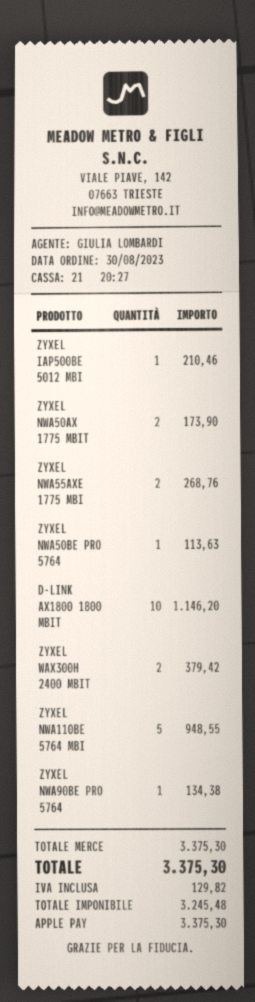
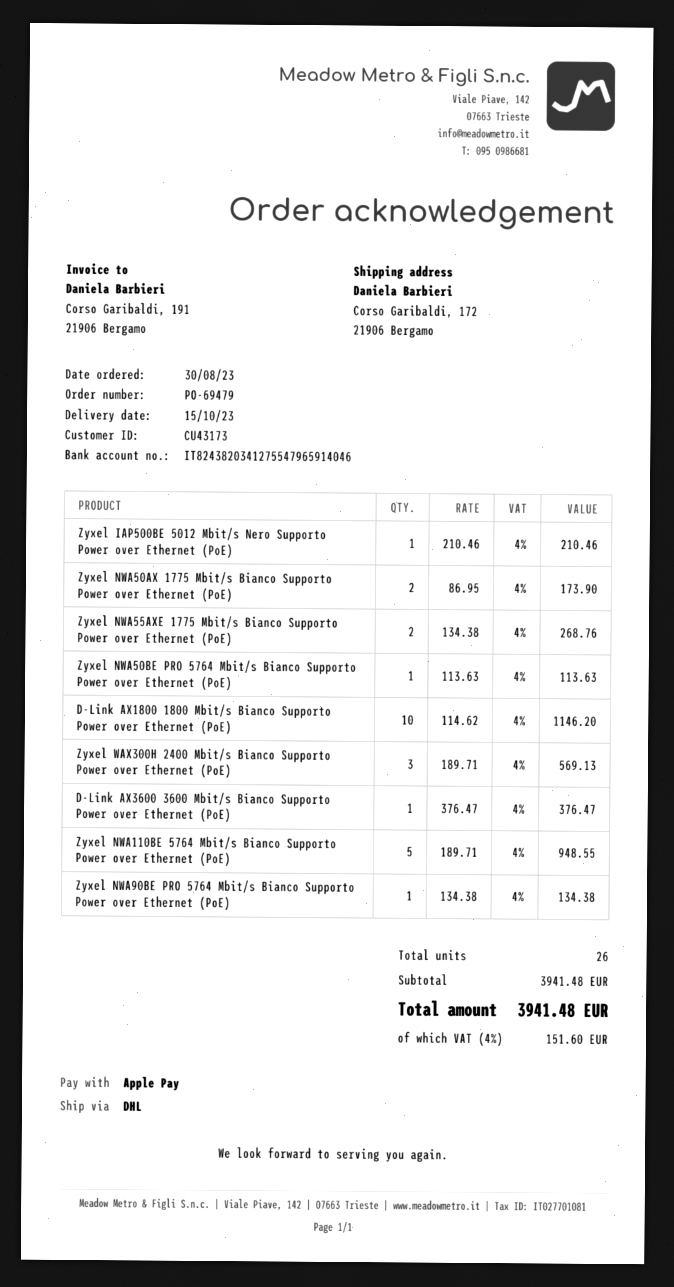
ZYXEL WAX300H 2400 MBIT: 2 for 379.42 -> 3 for 569.13
D-Link AX3600 3600 Mbit/s Bianco Supporto Power over Ethernet (PoE): none -> 1 for 376.47
subtotal: 3375.30 -> 3941.48
tax: 129.82 -> 151.60
total: 3375.30 -> 3941.48

